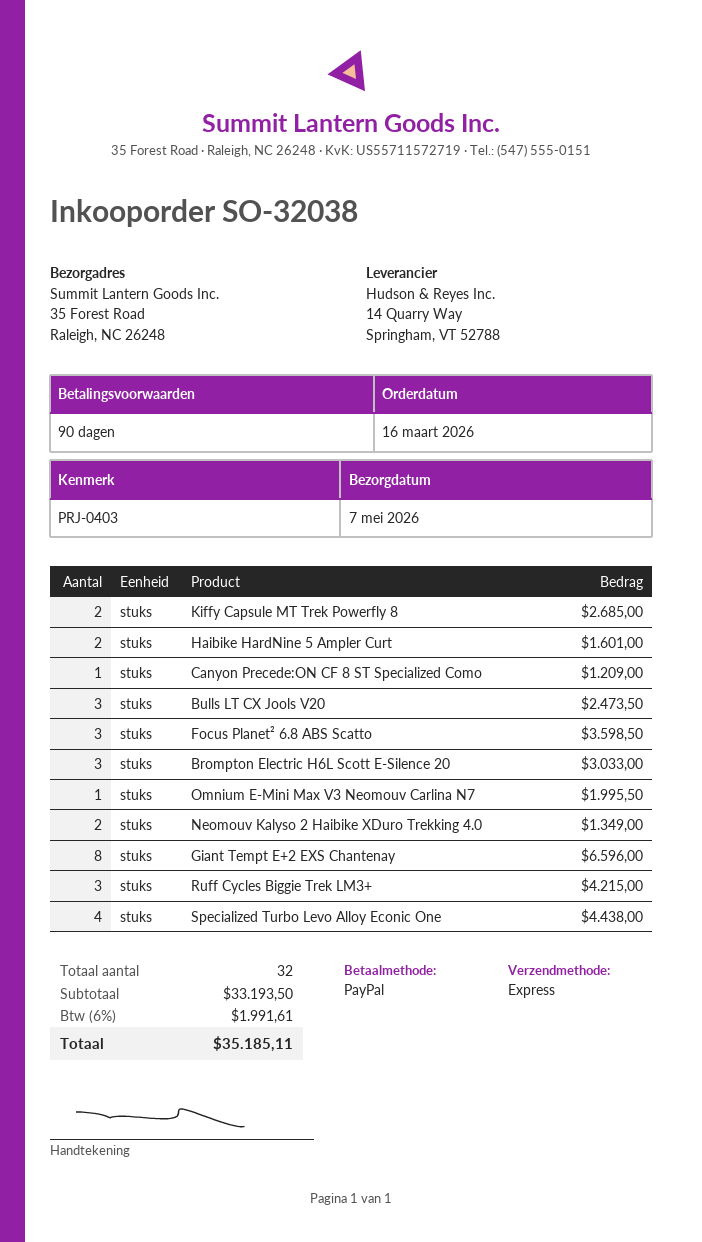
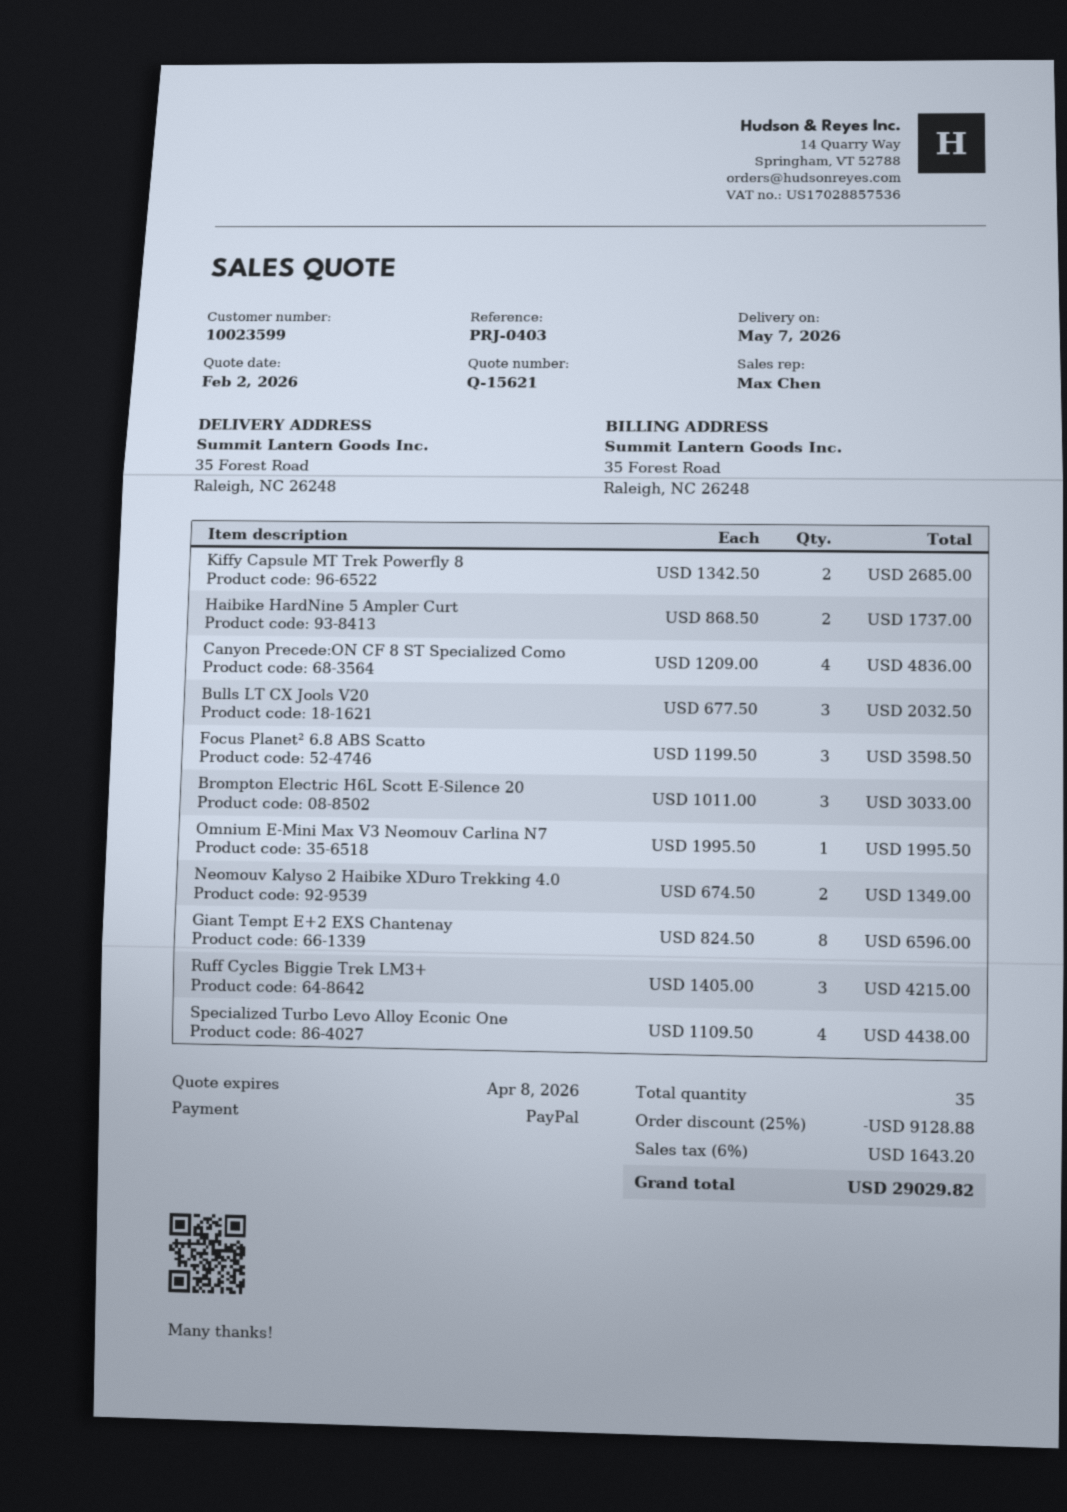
Haibike HardNine 5 Ampler Curt: 2 for 1601.00 -> 2 for 1737.00
Canyon Precede:ON CF 8 ST Specialized Como: 1 for 1209.00 -> 4 for 4836.00
Bulls LT CX Jools V20: 3 for 2473.50 -> 3 for 2032.50
total quantity: 32 -> 35
discount: none -> 25% = 9128.88
tax: 6% = 1991.61 -> 6% = 1643.20
total: 35185.11 -> 29029.82

